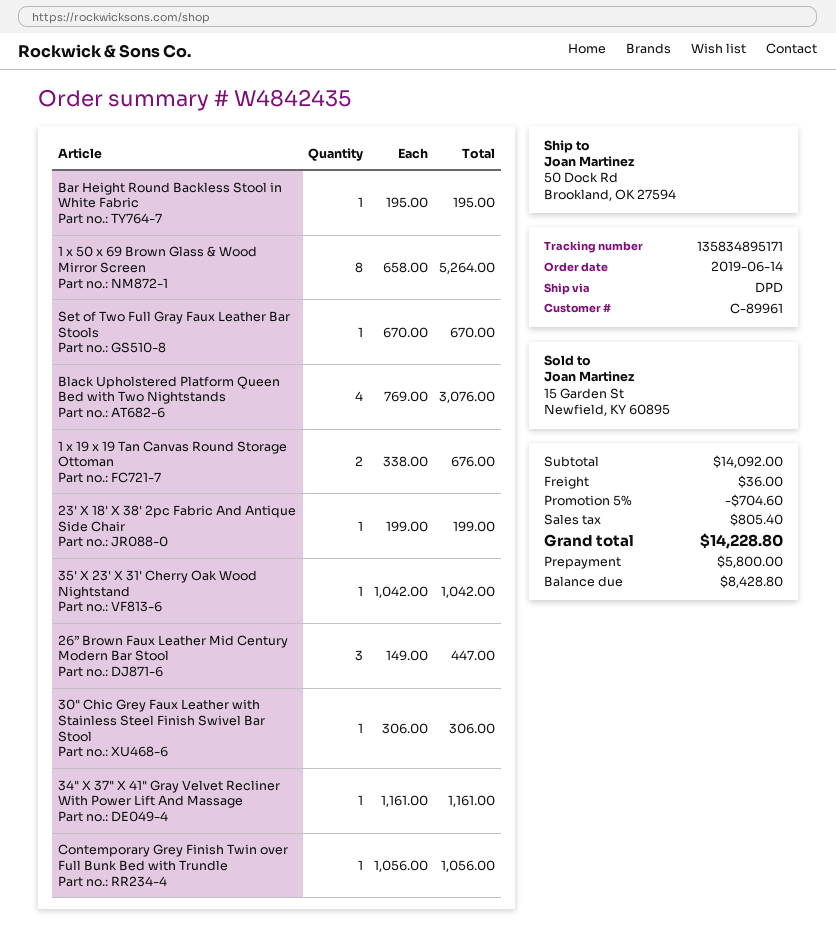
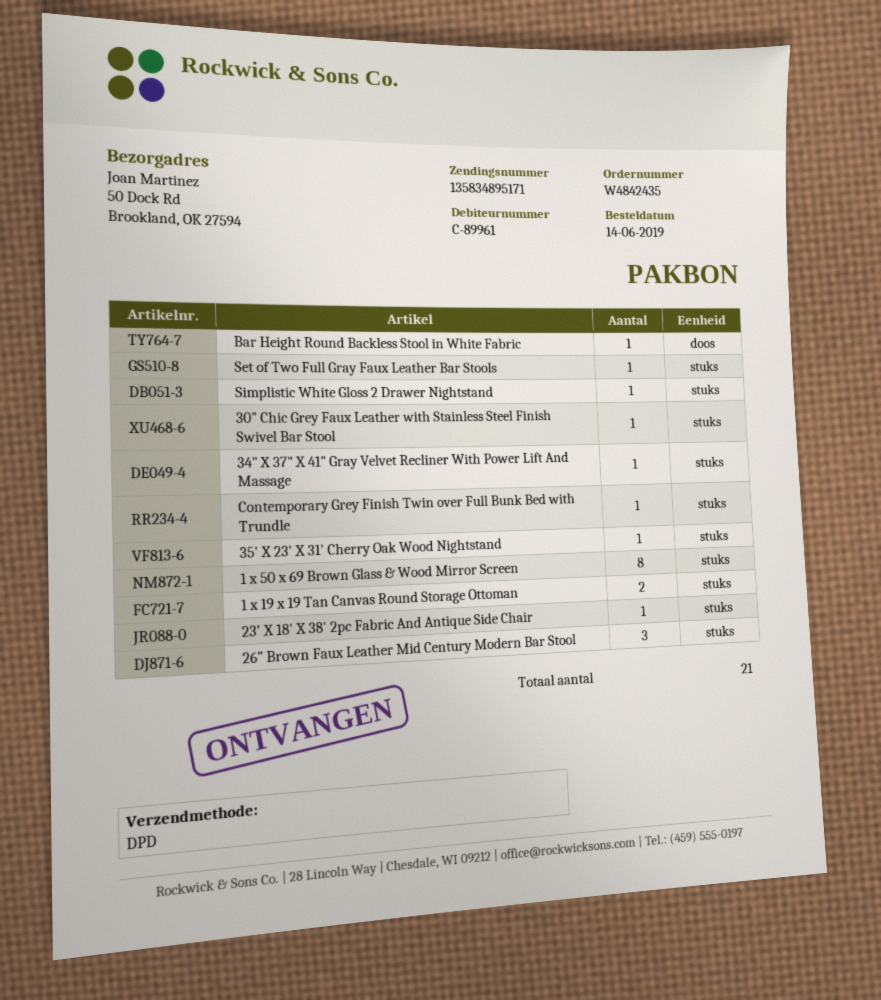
Black Upholstered Platform Queen Bed with Two Nightstands: 4 -> none
Simplistic White Gloss 2 Drawer Nightstand: none -> 1

